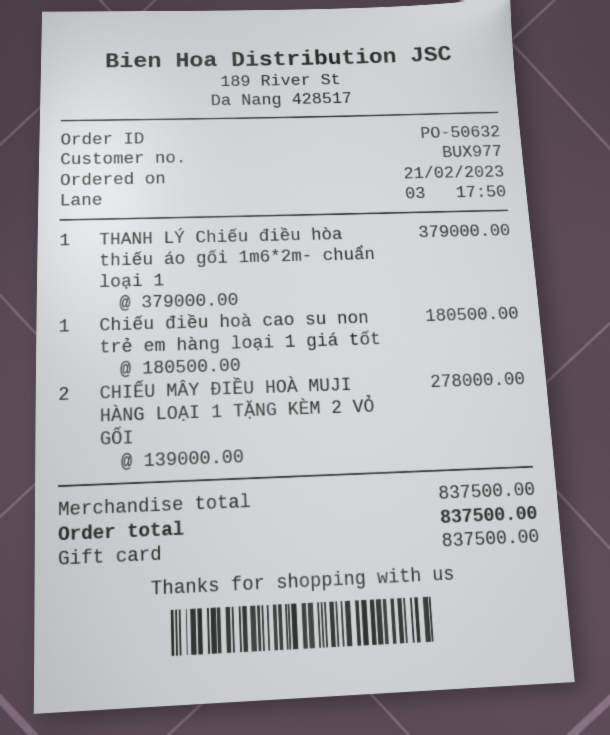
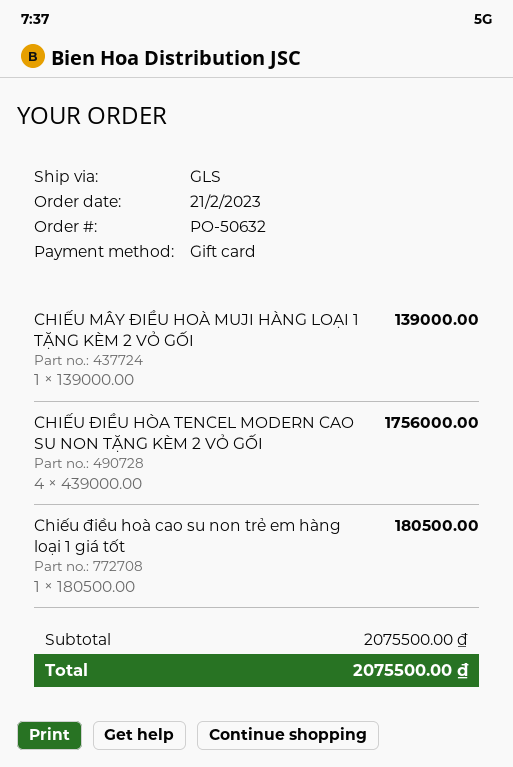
THANH LÝ Chiếu điều hòa thiếu áo gối 1m6*2m- chuẩn loại 1: 1 x 379000.00 = 379000.00 -> none
CHIẾU MÂY ĐIỀU HOÀ MUJI HÀNG LOẠI 1 TẶNG KÈM 2 VỎ GỐI: 2 x 139000.00 = 278000.00 -> 1 x 139000.00 = 139000.00
CHIẾU ĐIỀU HÒA TENCEL MODERN CAO SU NON TẶNG KÈM 2 VỎ GỐI: none -> 4 x 439000.00 = 1756000.00
subtotal: 837500.00 -> 2075500.00
total: 837500.00 -> 2075500.00

